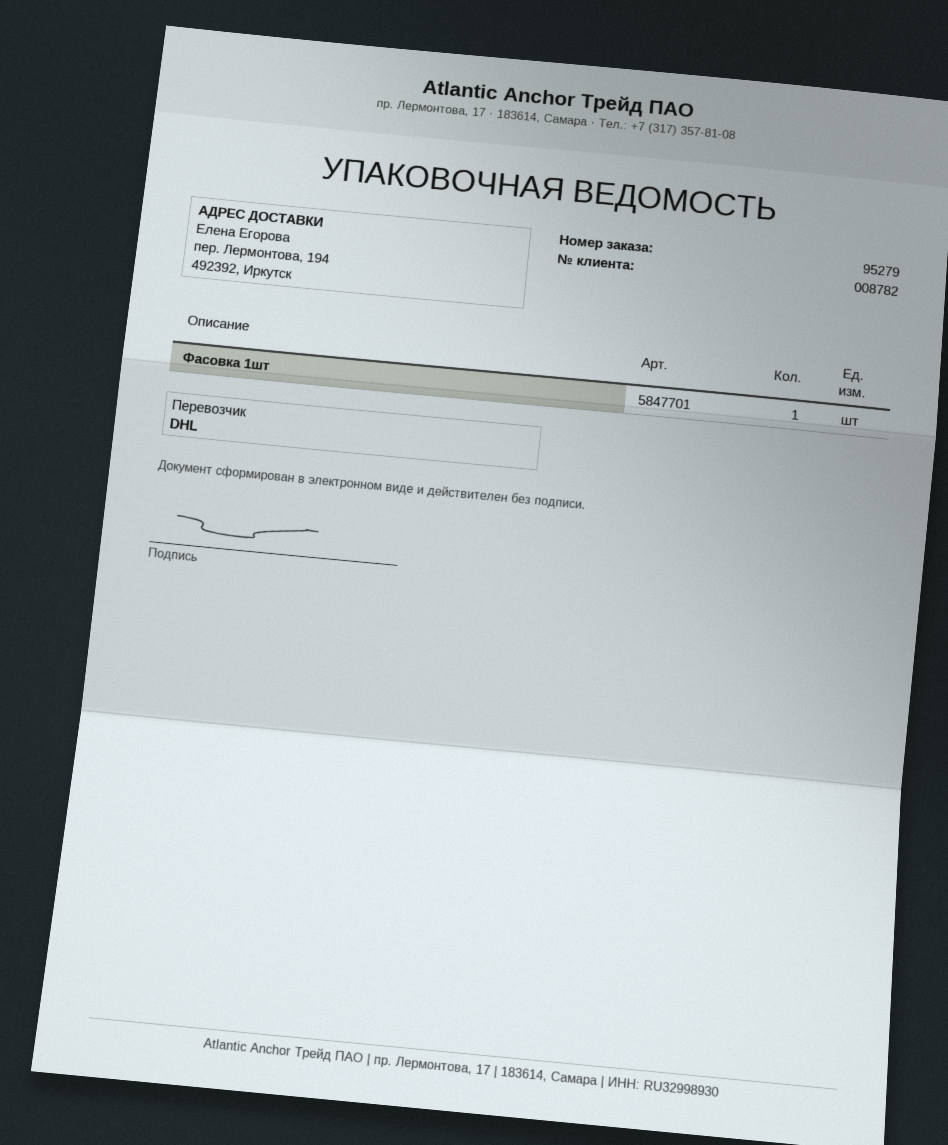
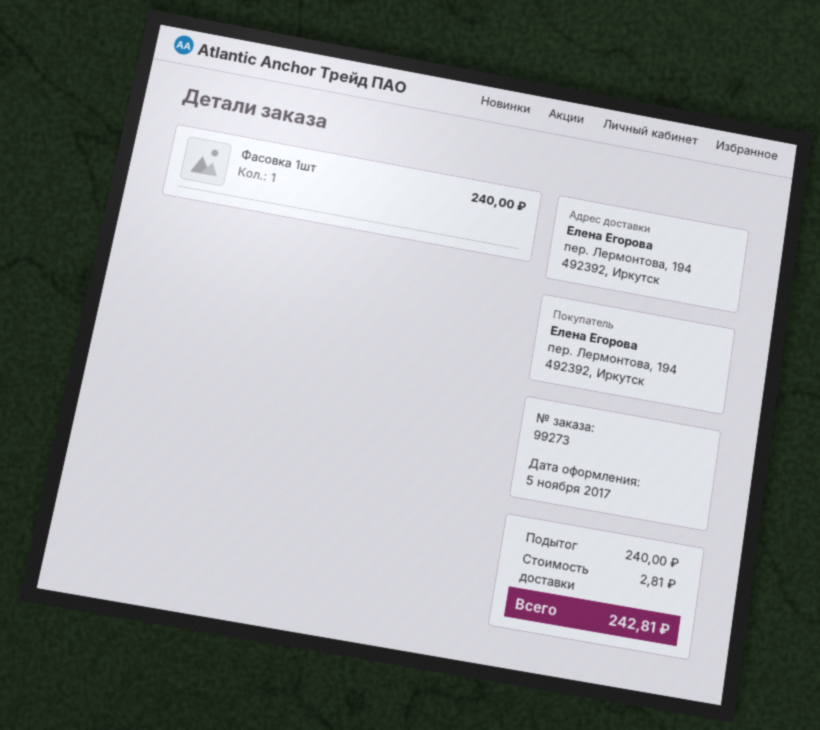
order number: 95279 -> 99273

